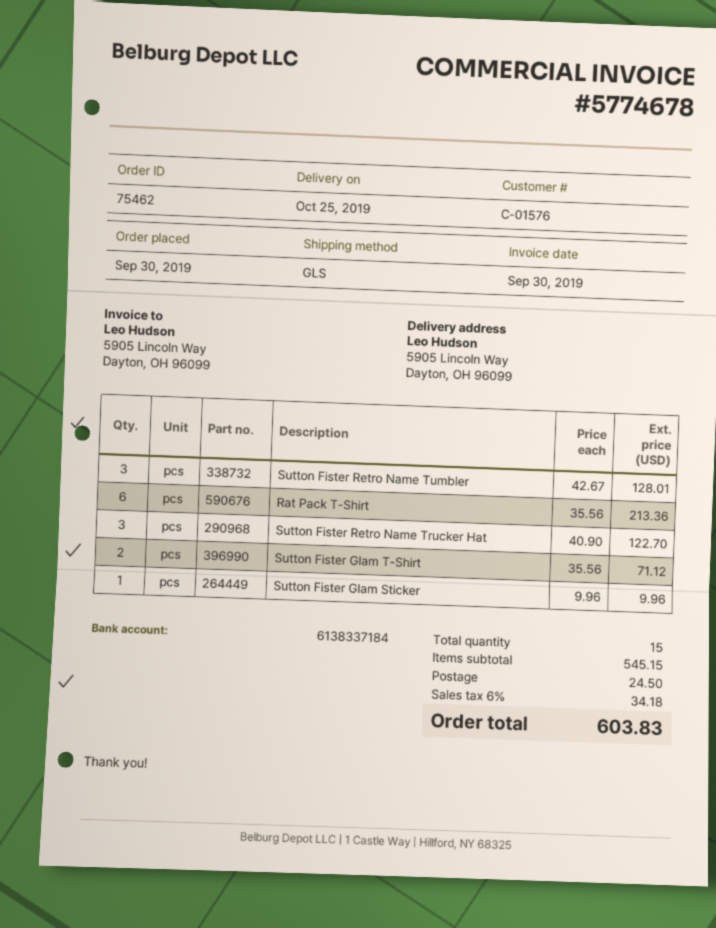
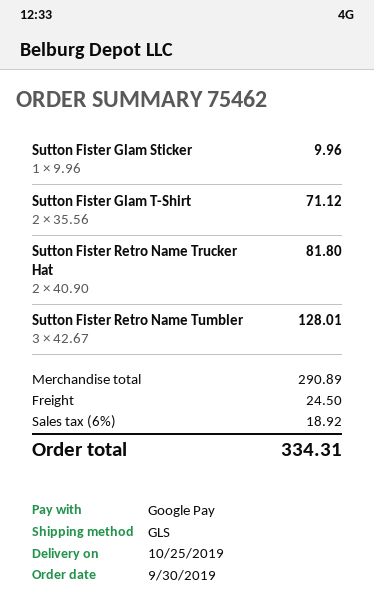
Rat Pack T-Shirt: 6 x 35.56 = 213.36 -> none
Sutton Fister Retro Name Trucker Hat: 3 x 40.90 = 122.70 -> 2 x 40.90 = 81.80
subtotal: 545.15 -> 290.89
tax: 6% = 34.18 -> 6% = 18.92
total: 603.83 -> 334.31

